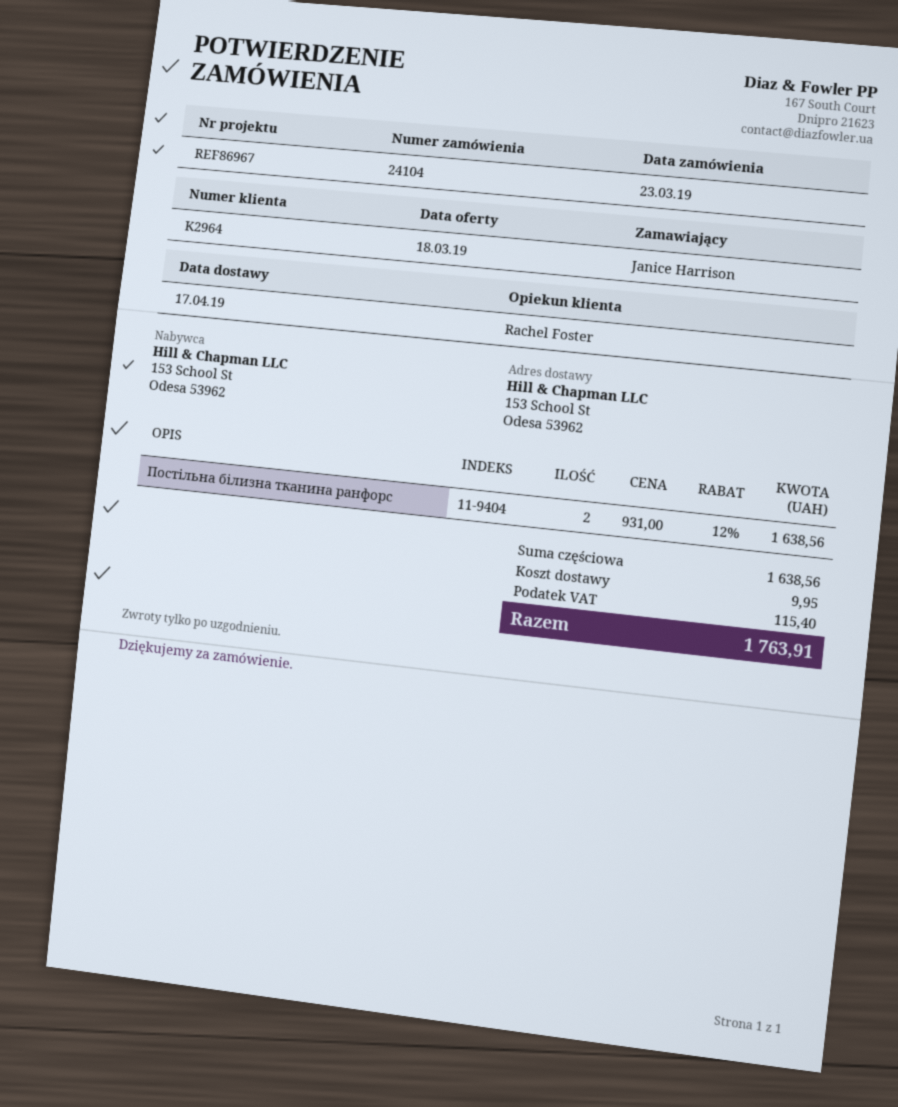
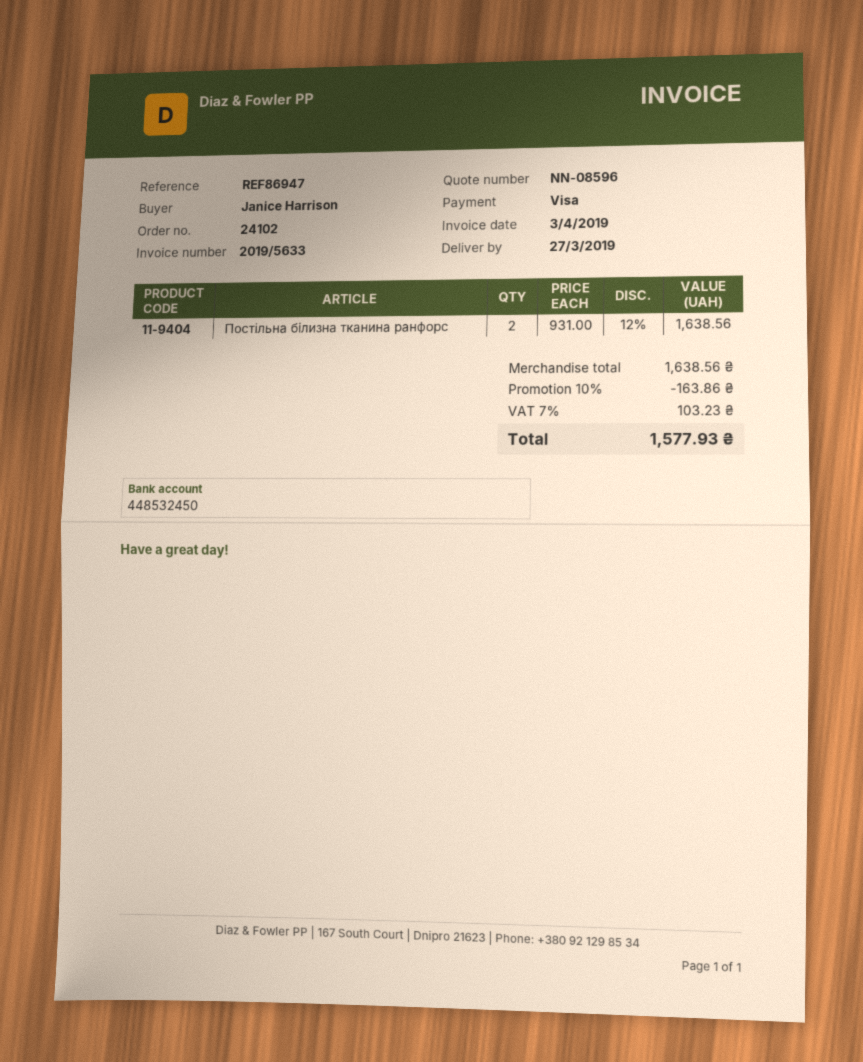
order number: 24104 -> 24102
delivery date: 2019-04-17 -> 2019-03-27
reference: REF86967 -> REF86947
discount: none -> 10% = 163.86
shipping: 9.95 -> none
tax: 115.40 -> 103.23
total: 1763.91 -> 1577.93

